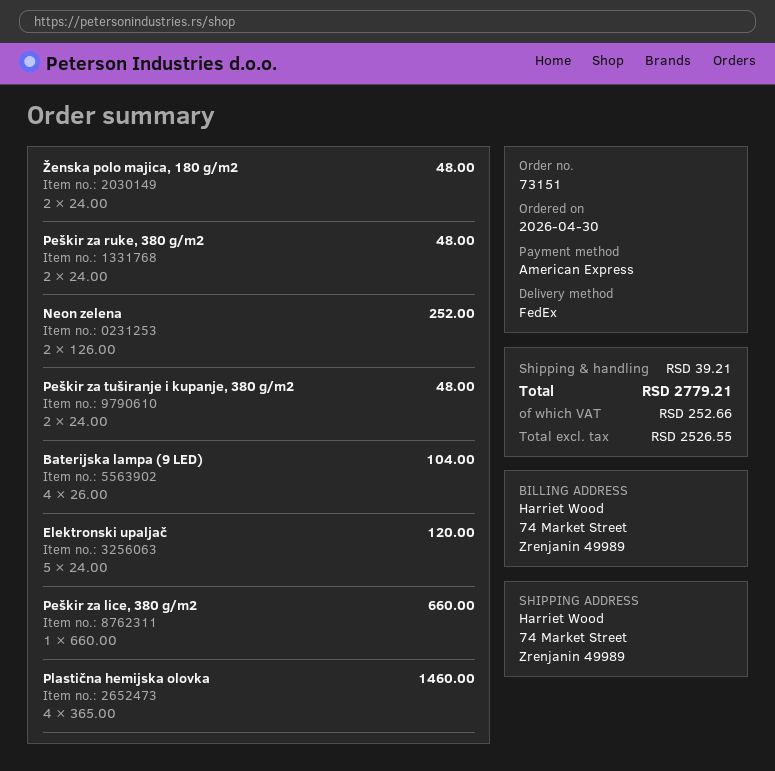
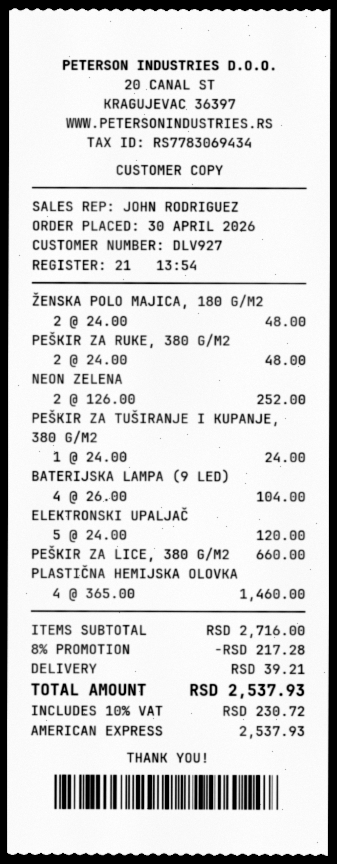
Peškir za tuširanje i kupanje, 380 g/m2: 2 x 24.00 = 48.00 -> 1 x 24.00 = 24.00
discount: none -> 8% = 217.28
tax: 252.66 -> 230.72
total: 2779.21 -> 2537.93

